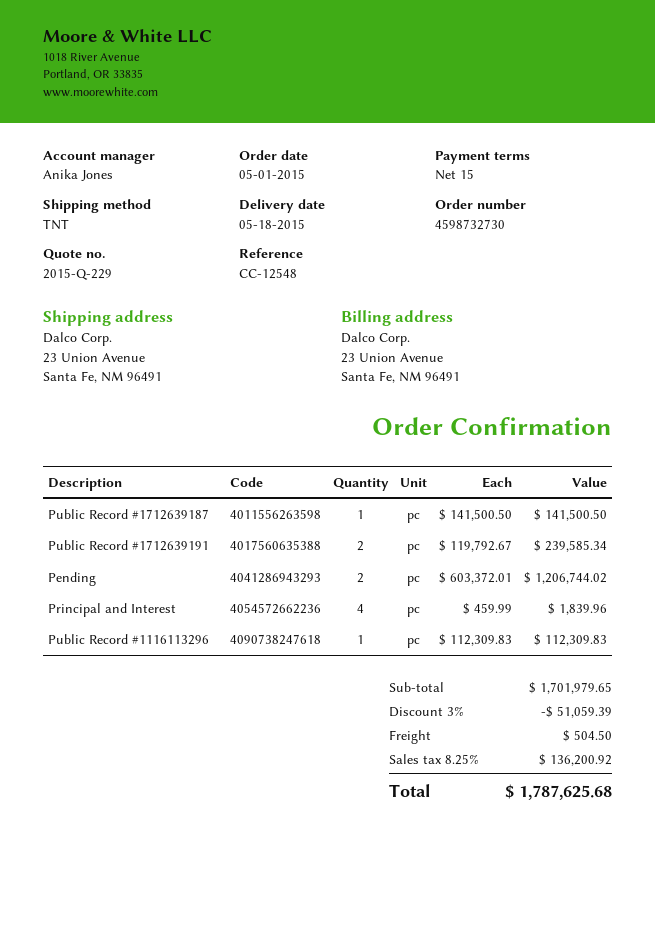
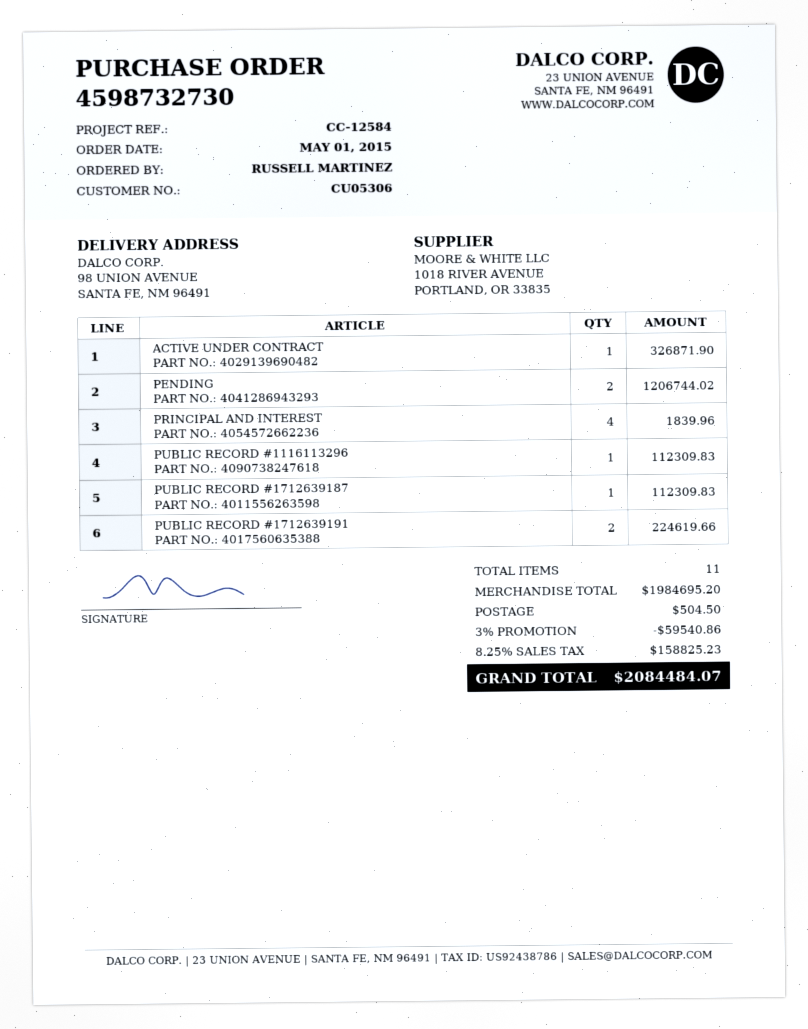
reference: CC-12548 -> CC-12584
ship to: 23 Union Avenue, Santa Fe, NM 96491 -> 98 UNION AVENUE, SANTA FE, NM 96491
Public Record #1712639187: 1 for 141500.50 -> 1 for 112309.83
Public Record #1712639191: 2 for 239585.34 -> 2 for 224619.66
ACTIVE UNDER CONTRACT: none -> 1 for 326871.90
subtotal: 1701979.65 -> 1984695.20
discount: 3% = 51059.39 -> 3% = 59540.86
tax: 8.25% = 136200.92 -> 8.25% = 158825.23
total: 1787625.68 -> 2084484.07

